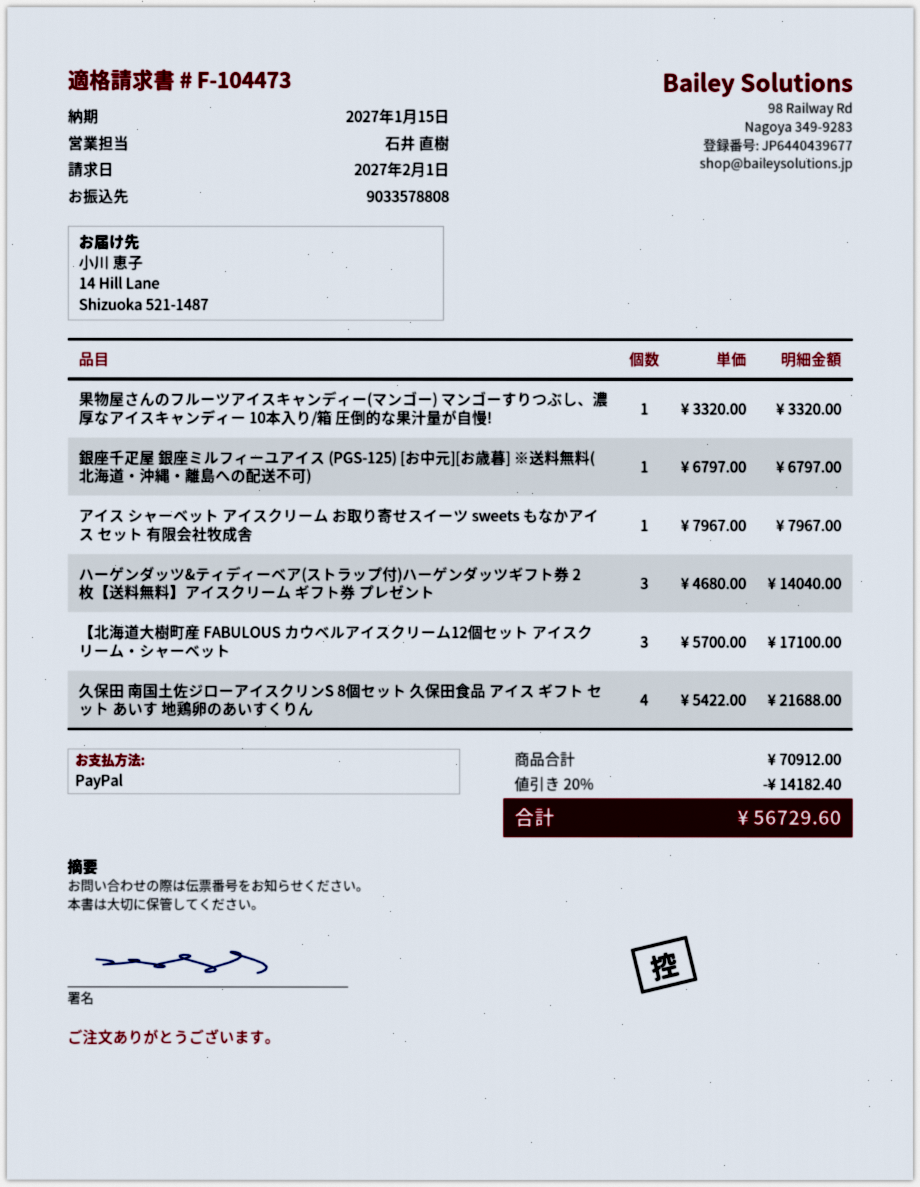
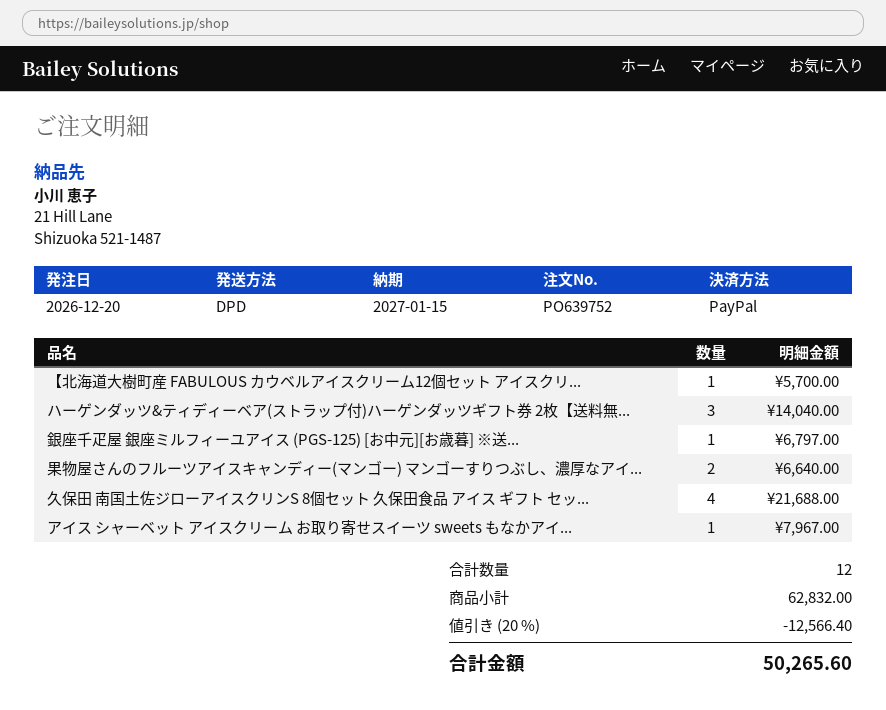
ship to: 14 Hill Lane, Shizuoka 521-1487 -> 21 Hill Lane, Shizuoka 521-1487
果物屋さんのフルーツアイスキャンディー(マンゴー) マンゴーすりつぶし、濃厚なアイスキャンディー 10本入り/箱 圧倒的な果汁量が自慢!: 1 for 3320.00 -> 2 for 6640.00
【北海道大樹町産 FABULOUS カウベルアイスクリーム12個セット アイスクリーム・シャーベット: 3 for 17100.00 -> 1 for 5700.00
subtotal: 70912.00 -> 62832.00
discount: 20% = 14182.40 -> 20% = 12566.40
total: 56729.60 -> 50265.60

